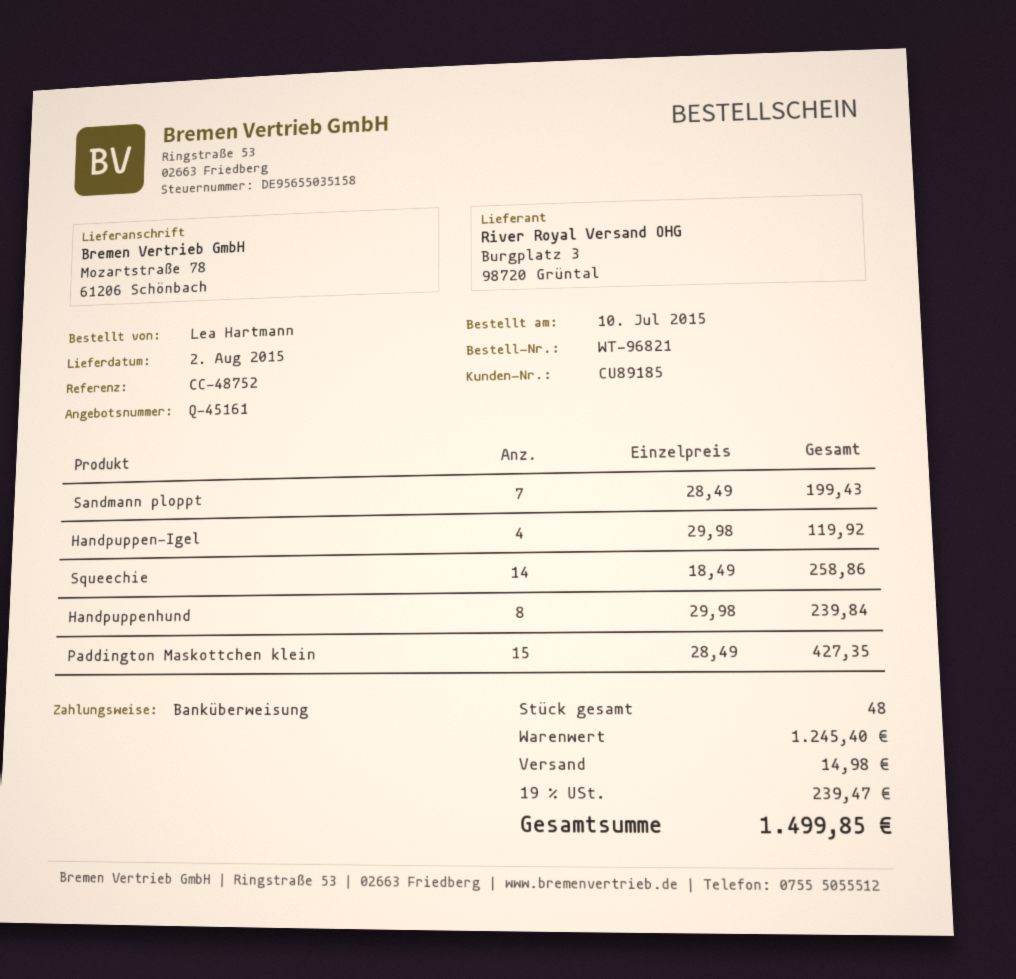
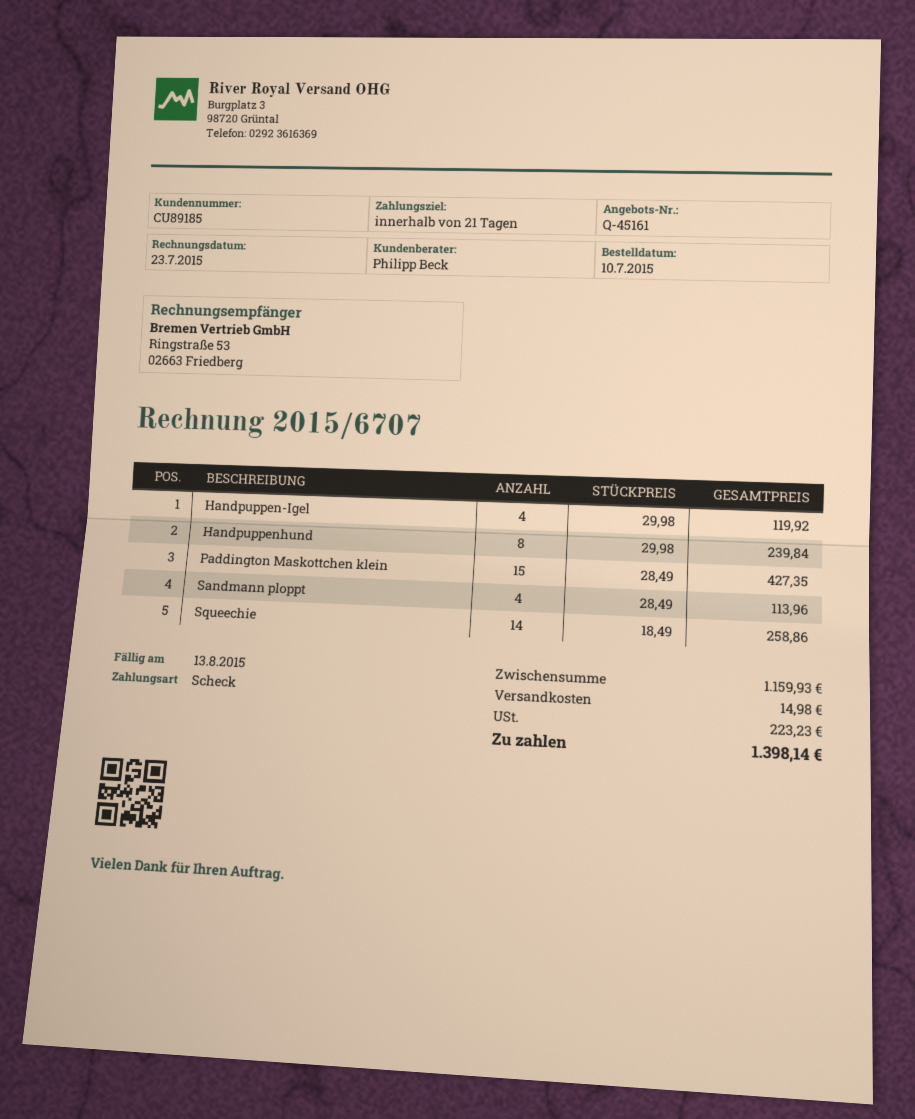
payment method: bank transfer -> cheque
Sandmann ploppt: 7 x 28.49 = 199.43 -> 4 x 28.49 = 113.96
subtotal: 1245.40 -> 1159.93
tax: 239.47 -> 223.23
total: 1499.85 -> 1398.14

